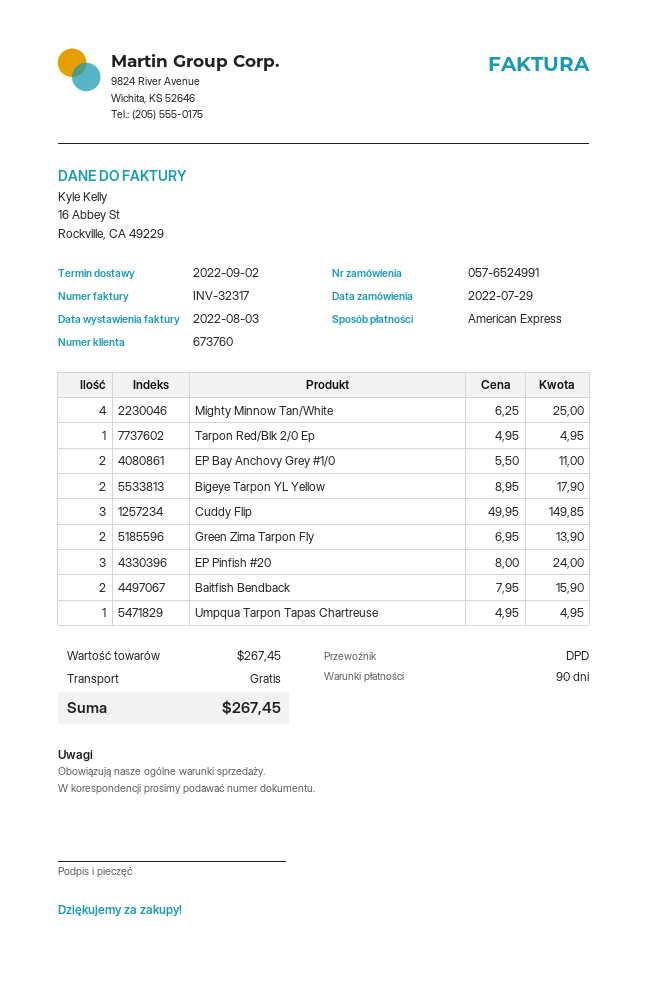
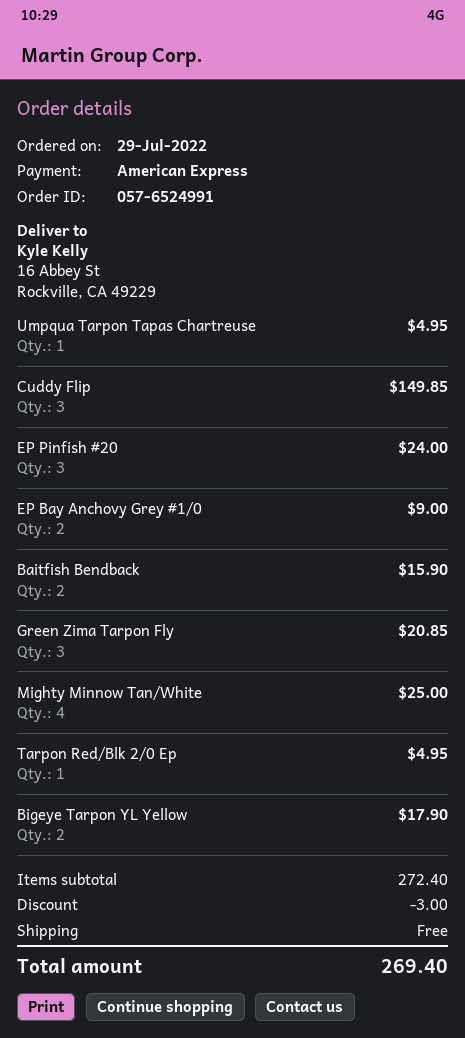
EP Bay Anchovy Grey #1/0: 2 for 11.00 -> 2 for 9.00
Green Zima Tarpon Fly: 2 for 13.90 -> 3 for 20.85
subtotal: 267.45 -> 272.40
discount: none -> 3.00
total: 267.45 -> 269.40

